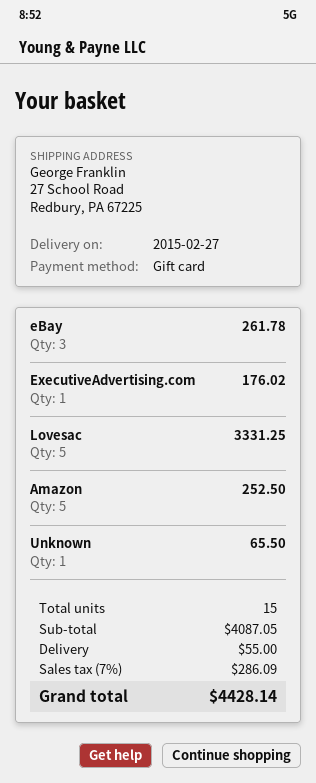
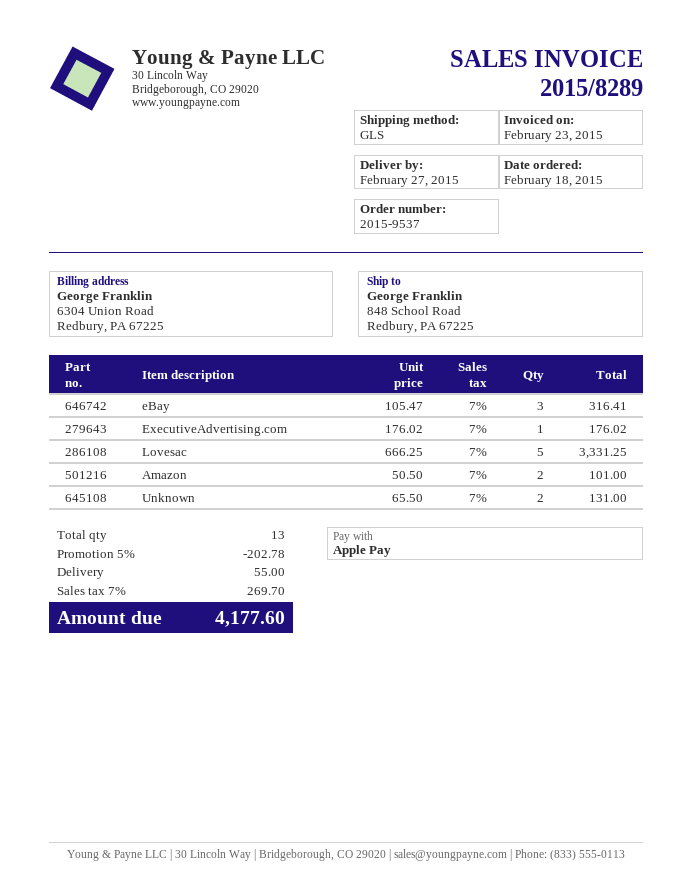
payment method: gift card -> Apple Pay
ship to: 27 School Road, Redbury, PA 67225 -> 848 School Road, Redbury, PA 67225
eBay: 3 for 261.78 -> 3 for 316.41
Amazon: 5 for 252.50 -> 2 for 101.00
Unknown: 1 for 65.50 -> 2 for 131.00
total quantity: 15 -> 13
discount: none -> 5% = 202.78
tax: 7% = 286.09 -> 7% = 269.70
total: 4428.14 -> 4177.60

